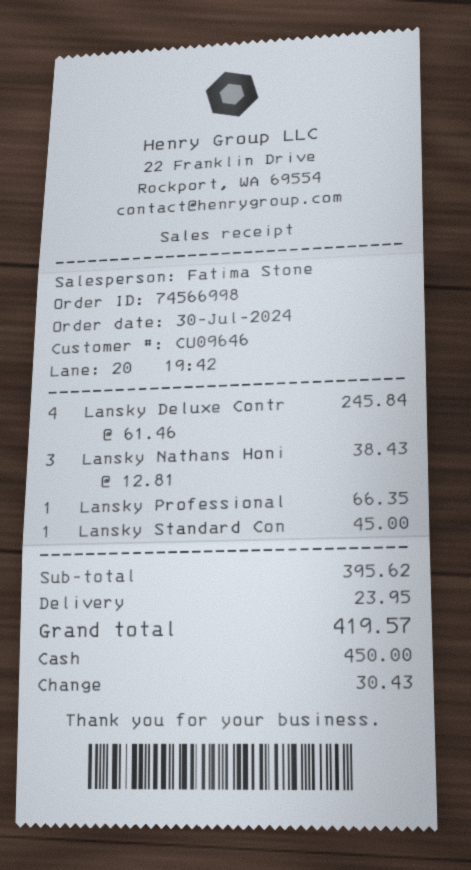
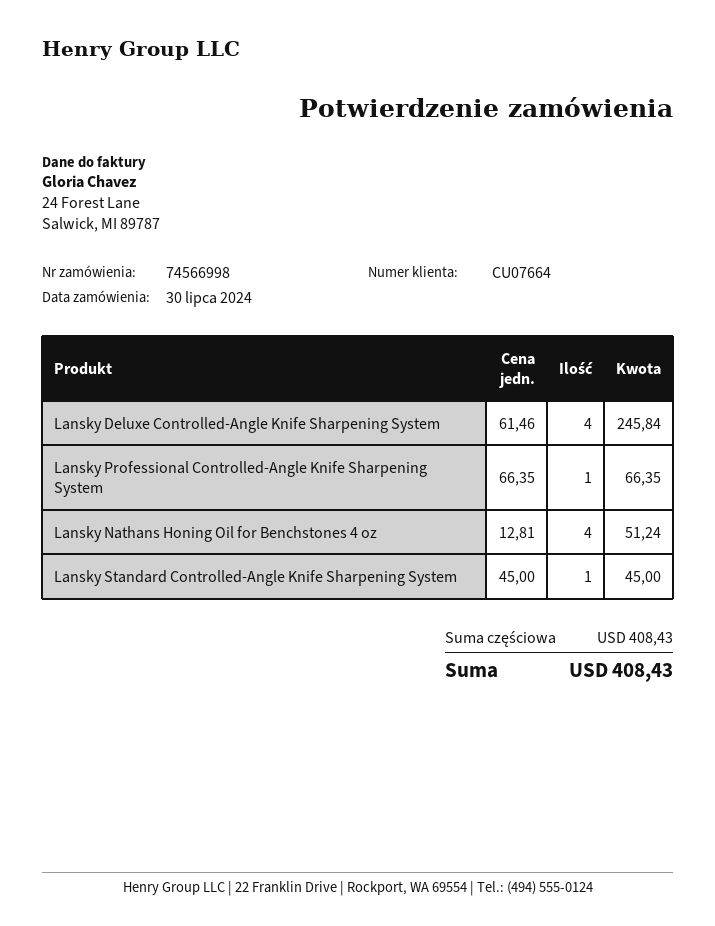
customer number: CU09646 -> CU07664
Lansky Nathans Honi: 3 x 12.81 = 38.43 -> 4 x 12.81 = 51.24
subtotal: 395.62 -> 408.43
shipping: 23.95 -> none
total: 419.57 -> 408.43

